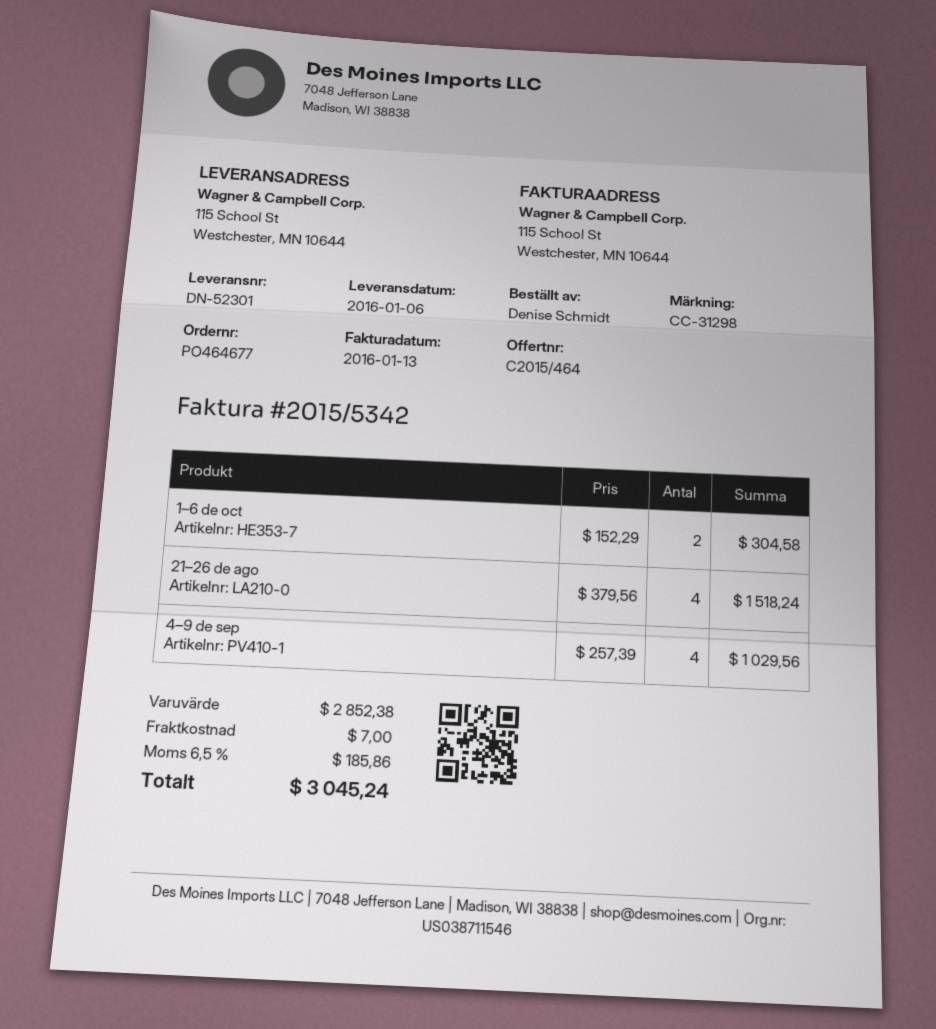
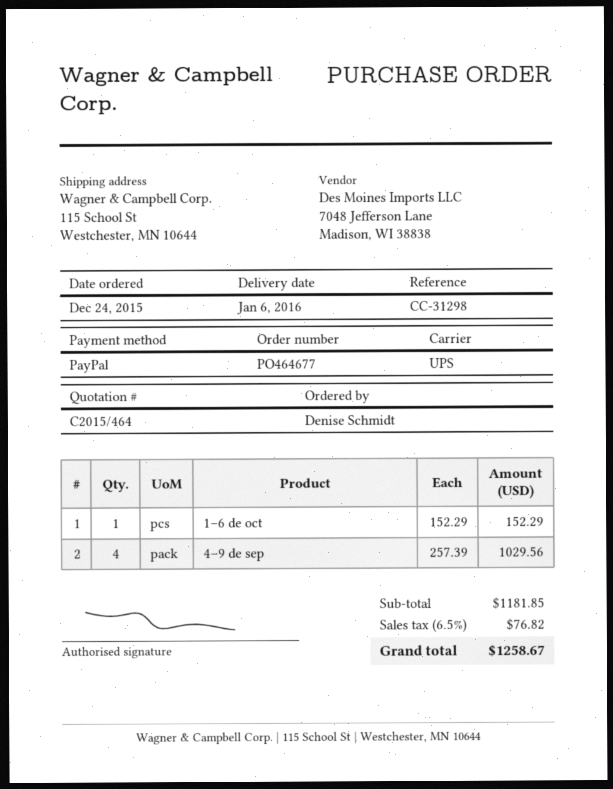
1–6 de oct: 2 x 152.29 = 304.58 -> 1 x 152.29 = 152.29
21–26 de ago: 4 x 379.56 = 1518.24 -> none
subtotal: 2852.38 -> 1181.85
shipping: 7.00 -> none
tax: 6.5% = 185.86 -> 6.5% = 76.82
total: 3045.24 -> 1258.67

